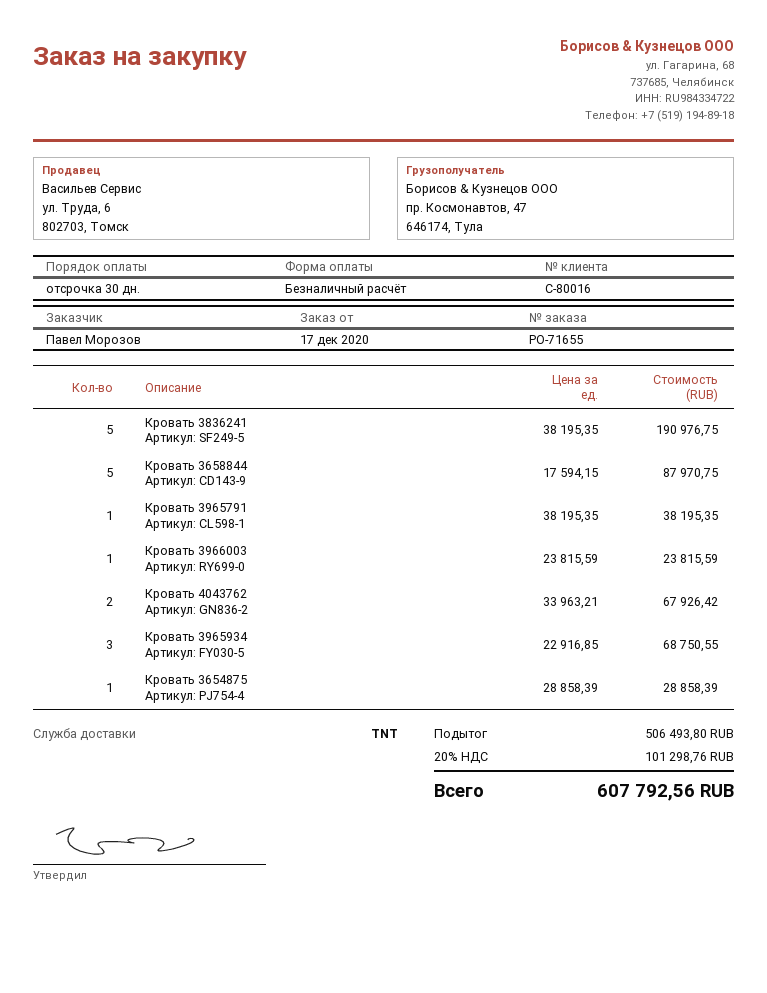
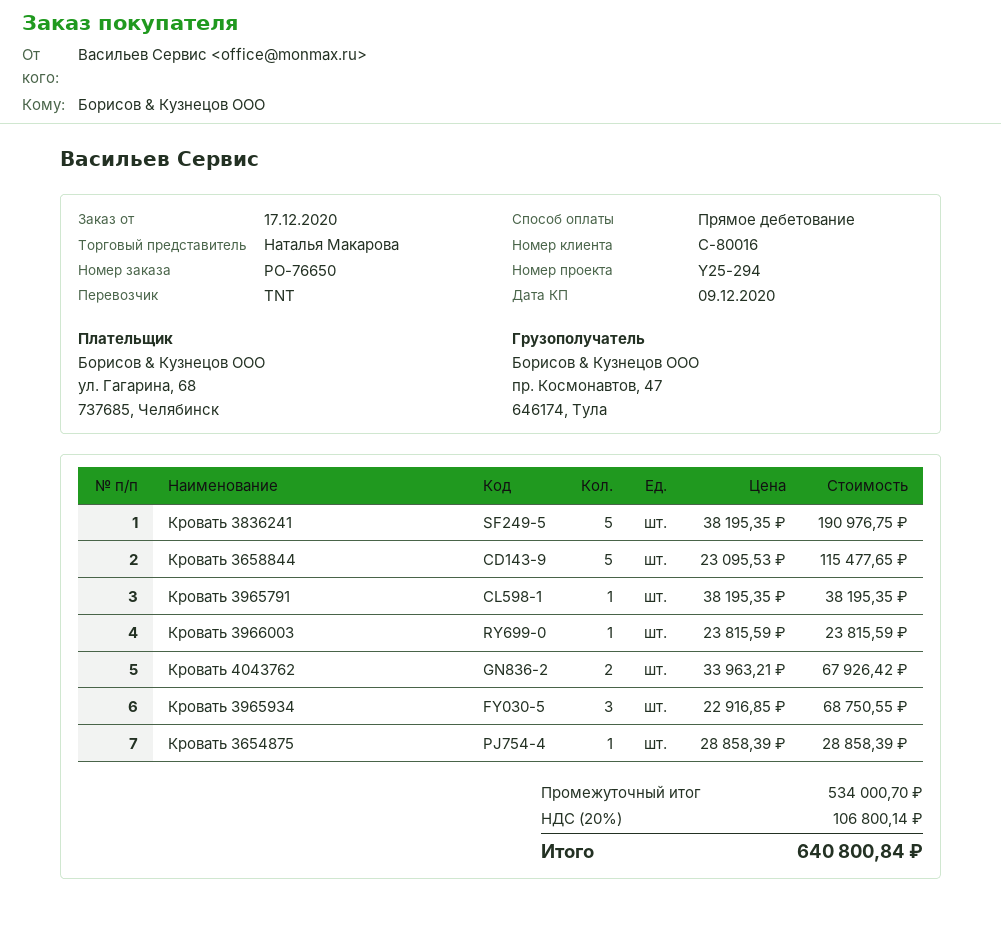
order number: PO-71655 -> PO-76650
payment method: bank transfer -> direct debit
Кровать 3658844: 5 x 17594.15 = 87970.75 -> 5 x 23095.53 = 115477.65
subtotal: 506493.80 -> 534000.70
tax: 20% = 101298.76 -> 20% = 106800.14
total: 607792.56 -> 640800.84

